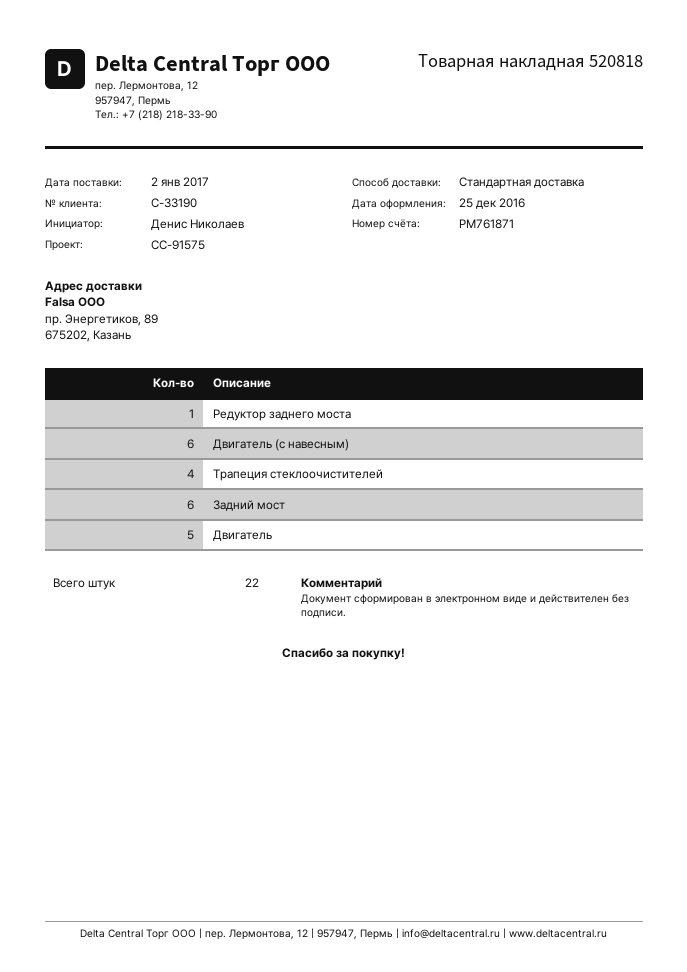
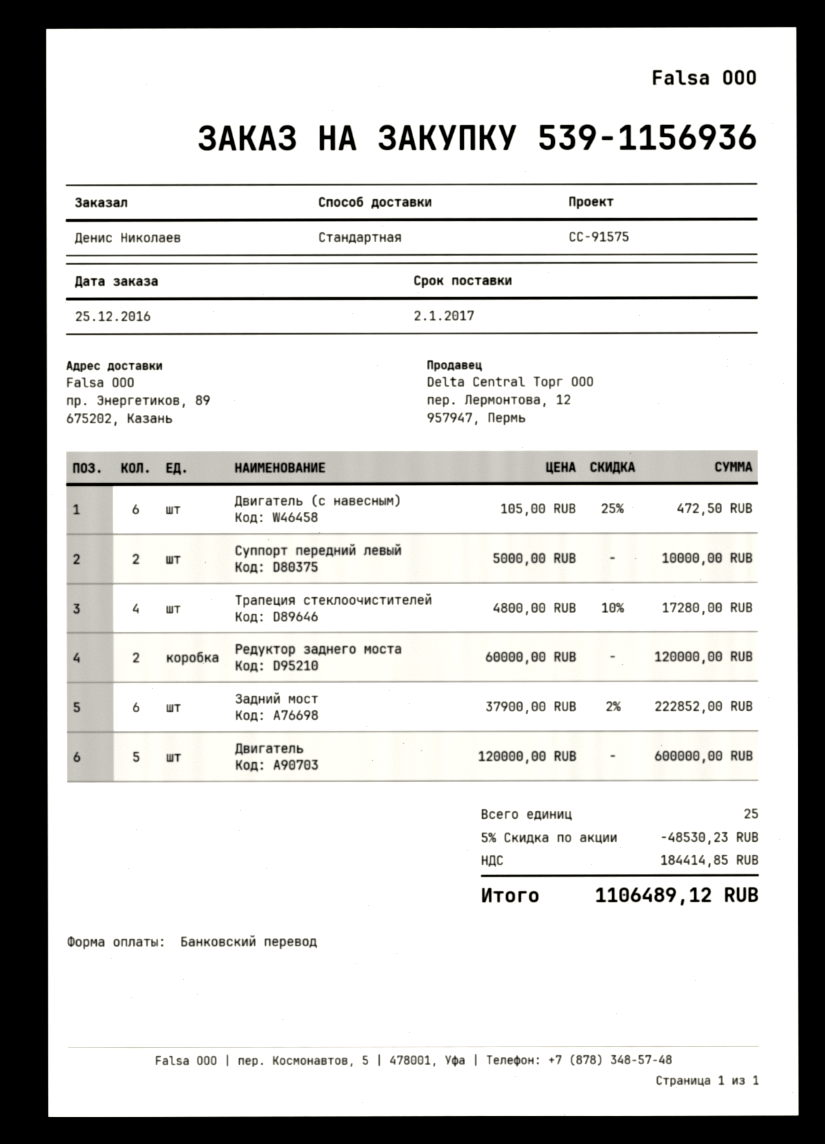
Редуктор заднего моста: 1 -> 2
Суппорт передний левый: none -> 2
total quantity: 22 -> 25

